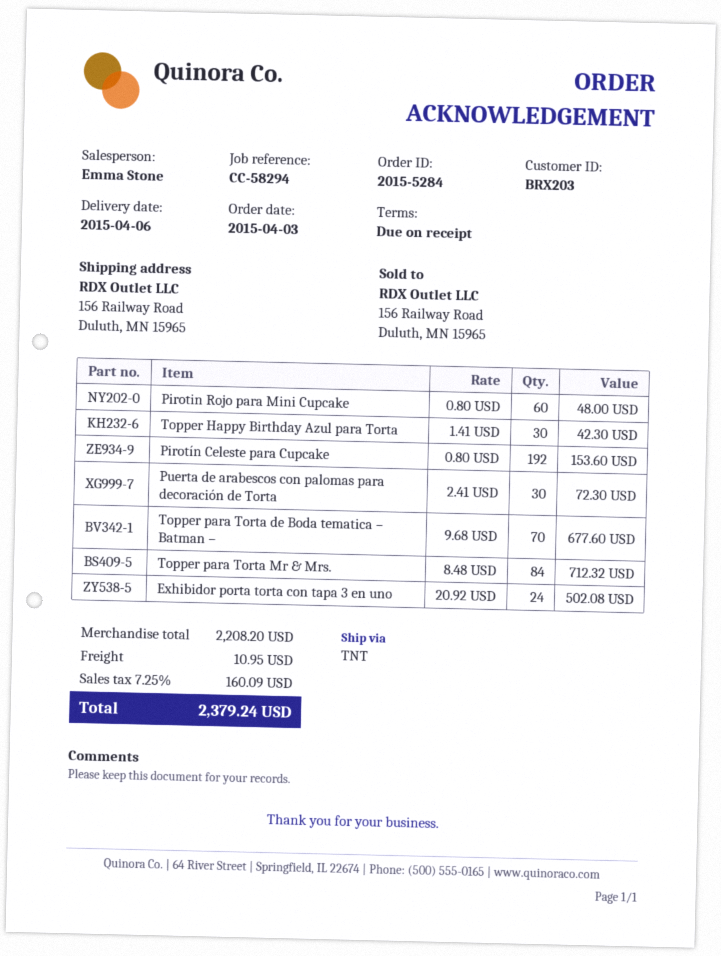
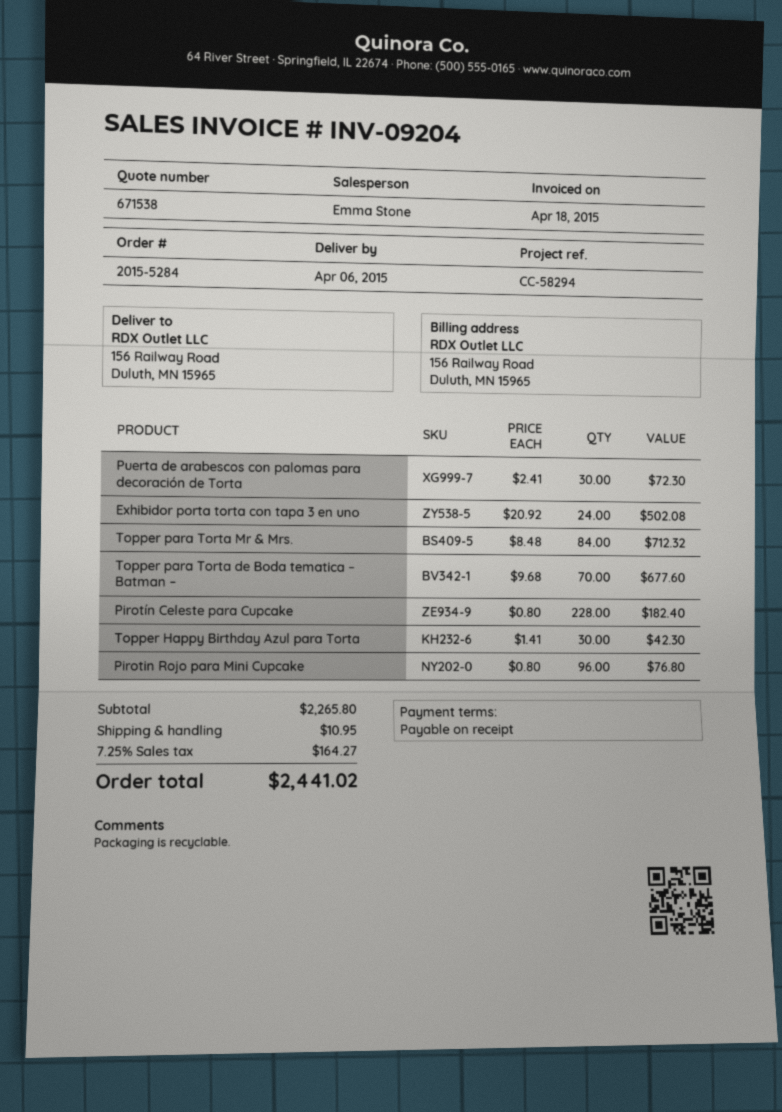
Pirotin Rojo para Mini Cupcake: 60 x 0.80 = 48.00 -> 96 x 0.80 = 76.80
Pirotín Celeste para Cupcake: 192 x 0.80 = 153.60 -> 228 x 0.80 = 182.40
subtotal: 2208.20 -> 2265.80
tax: 7.25% = 160.09 -> 7.25% = 164.27
total: 2379.24 -> 2441.02

